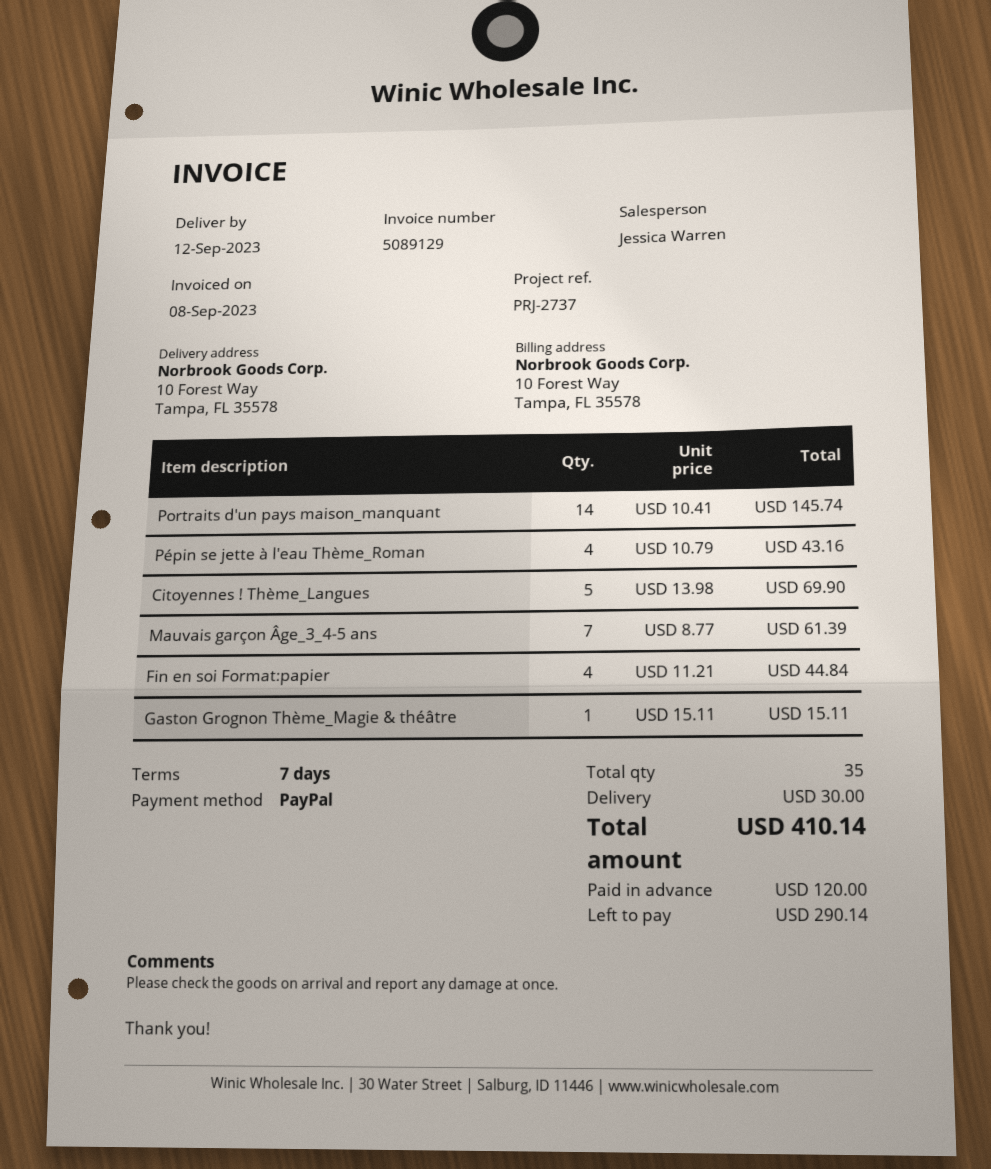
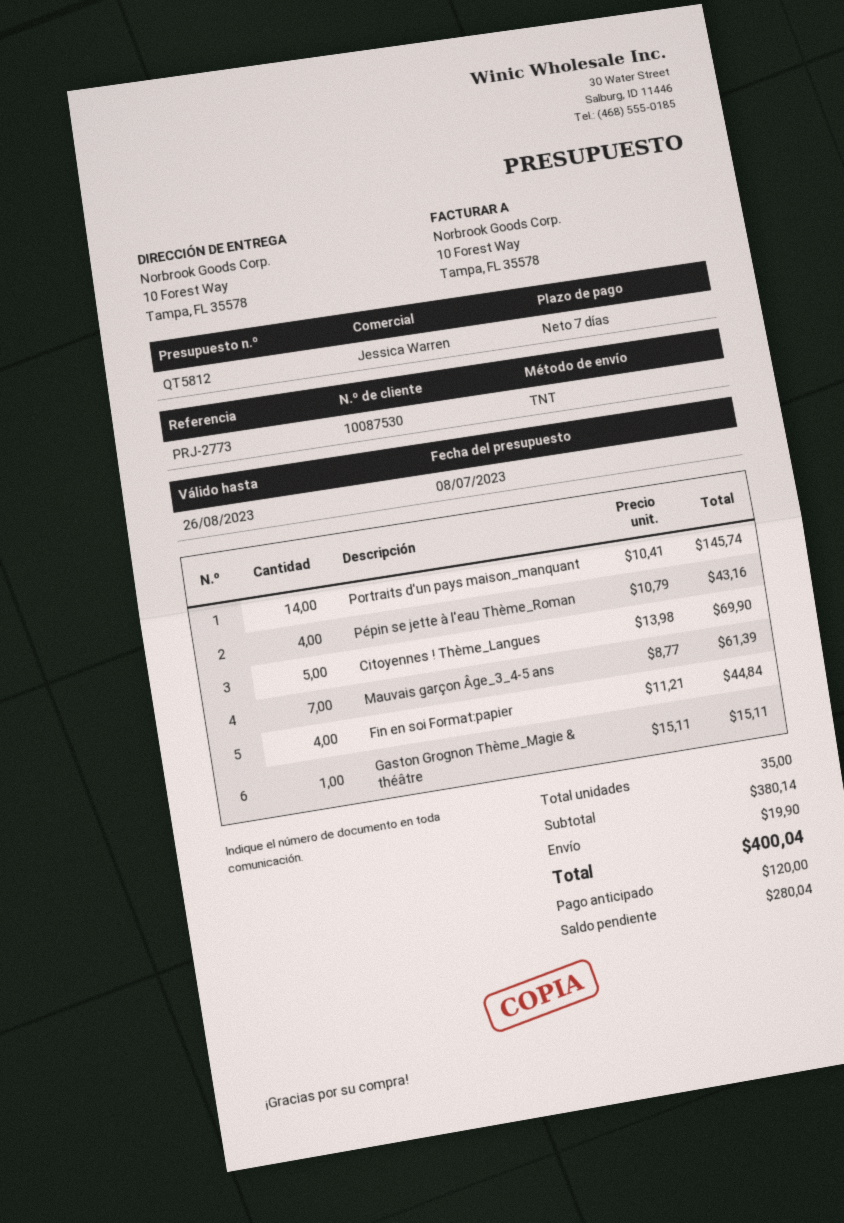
reference: PRJ-2737 -> PRJ-2773
shipping: 30.00 -> 19.90
total: 410.14 -> 400.04
balance: 290.14 -> 280.04

